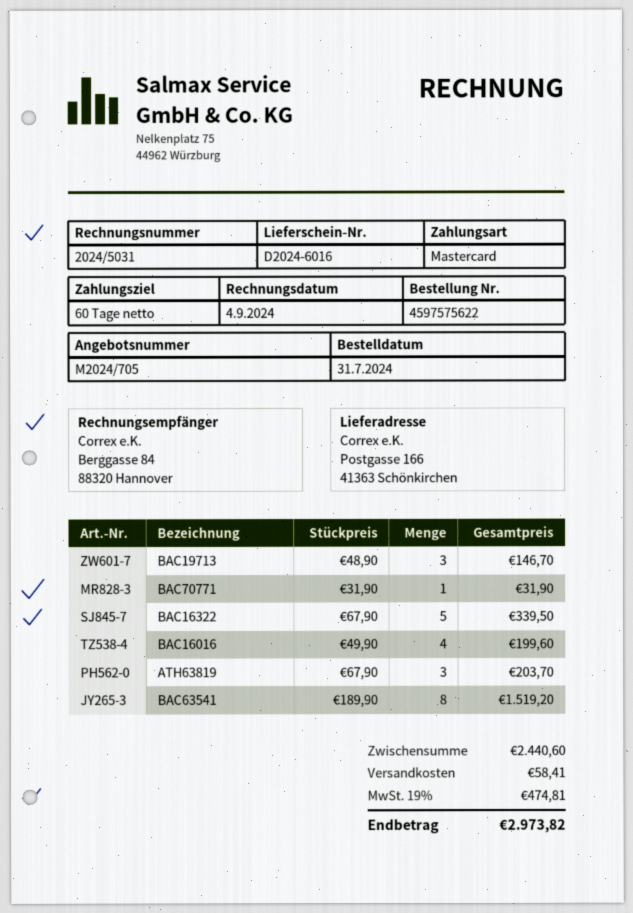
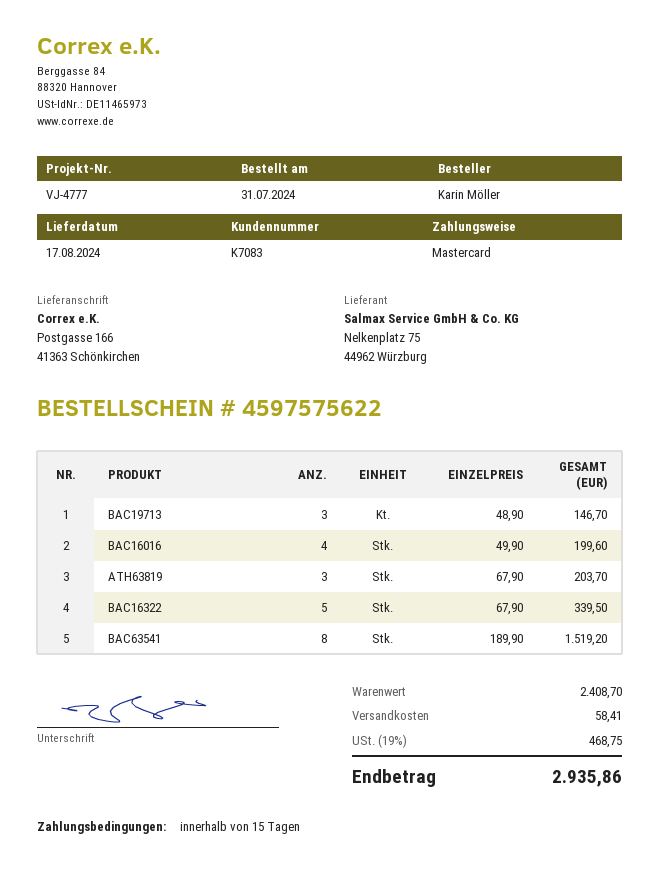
payment terms: 60 days -> 15 days
BAC70771: 1 x 31.90 = 31.90 -> none
subtotal: 2440.60 -> 2408.70
tax: 19% = 474.81 -> 19% = 468.75
total: 2973.82 -> 2935.86

